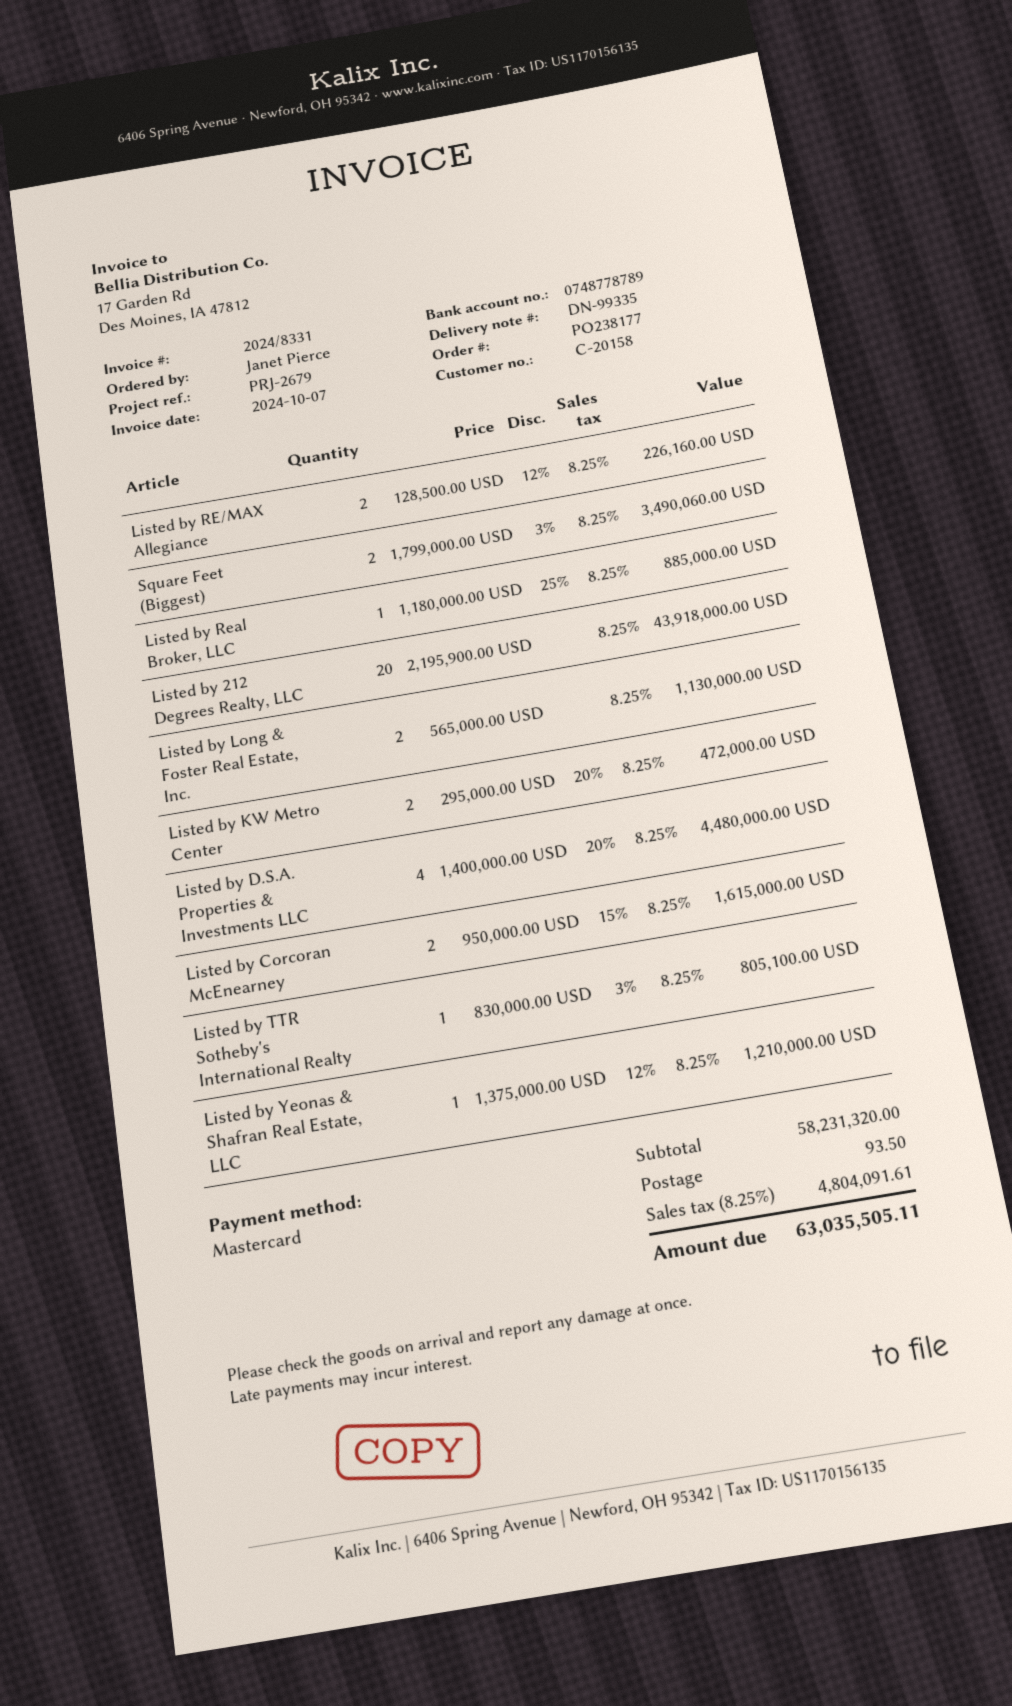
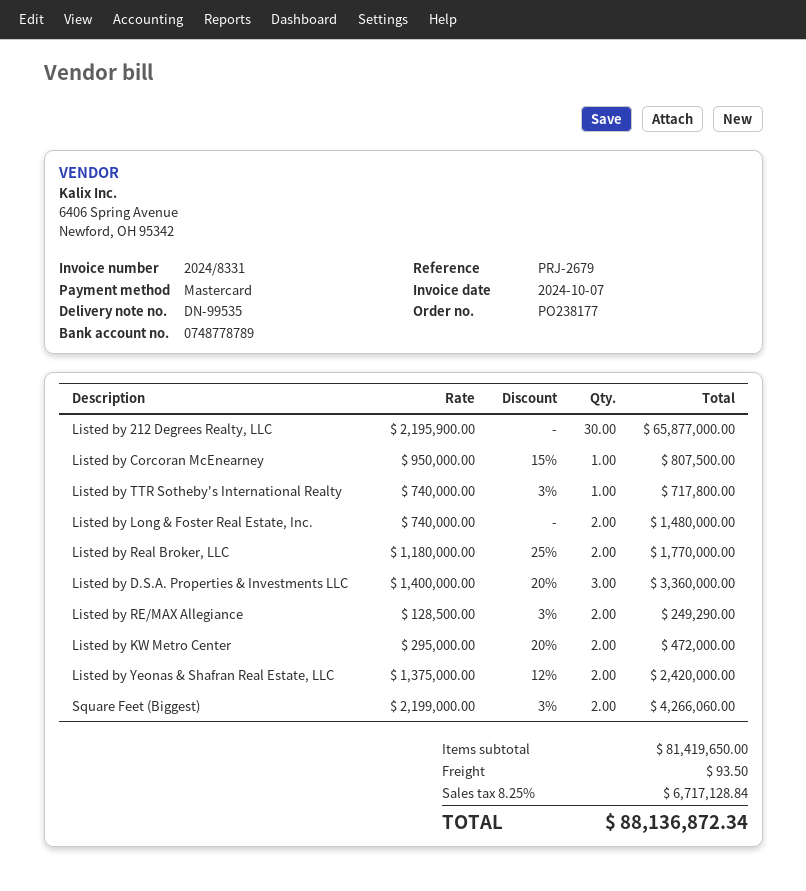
delivery note number: DN-99335 -> DN-99535
Listed by RE/MAX Allegiance: 2 x 128500.00 - 12% = 226160.00 -> 2 x 128500.00 - 3% = 249290.00
Square Feet (Biggest): 2 x 1799000.00 - 3% = 3490060.00 -> 2 x 2199000.00 - 3% = 4266060.00
Listed by Real Broker, LLC: 1 x 1180000.00 - 25% = 885000.00 -> 2 x 1180000.00 - 25% = 1770000.00
Listed by 212 Degrees Realty, LLC: 20 x 2195900.00 = 43918000.00 -> 30 x 2195900.00 = 65877000.00
Listed by Long & Foster Real Estate, Inc.: 2 x 565000.00 = 1130000.00 -> 2 x 740000.00 = 1480000.00
Listed by D.S.A. Properties & Investments LLC: 4 x 1400000.00 - 20% = 4480000.00 -> 3 x 1400000.00 - 20% = 3360000.00
Listed by Corcoran McEnearney: 2 x 950000.00 - 15% = 1615000.00 -> 1 x 950000.00 - 15% = 807500.00
Listed by TTR Sotheby's International Realty: 1 x 830000.00 - 3% = 805100.00 -> 1 x 740000.00 - 3% = 717800.00
Listed by Yeonas & Shafran Real Estate, LLC: 1 x 1375000.00 - 12% = 1210000.00 -> 2 x 1375000.00 - 12% = 2420000.00
subtotal: 58231320.00 -> 81419650.00
tax: 8.25% = 4804091.61 -> 8.25% = 6717128.84
total: 63035505.11 -> 88136872.34

